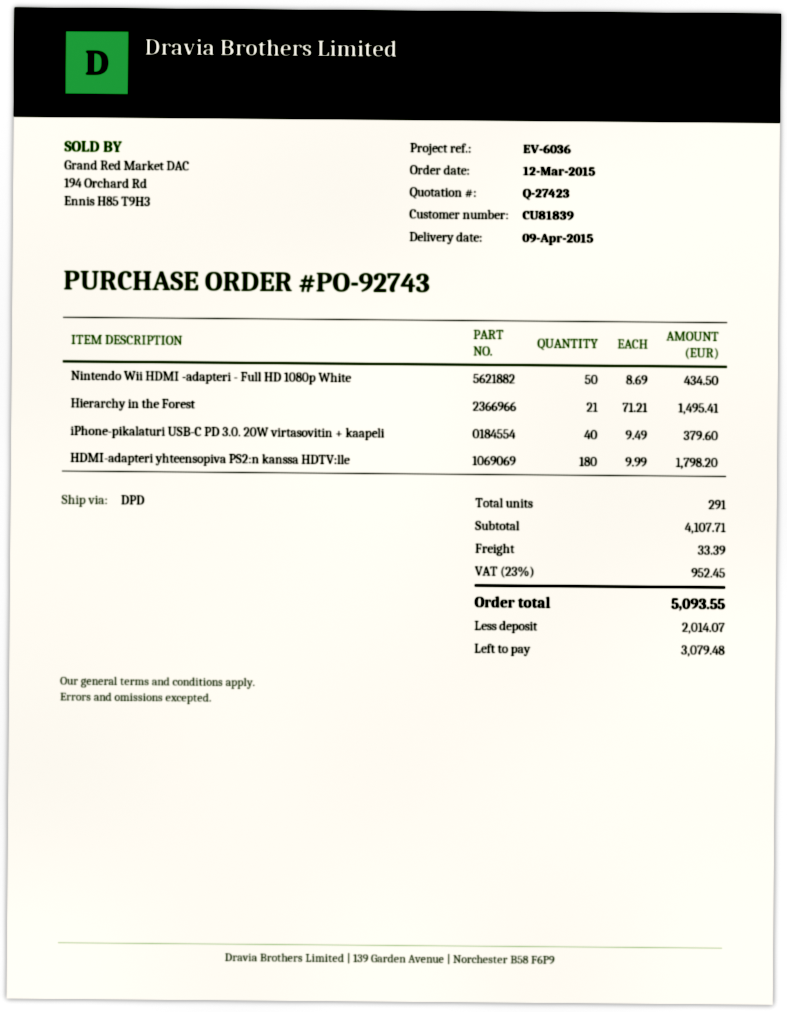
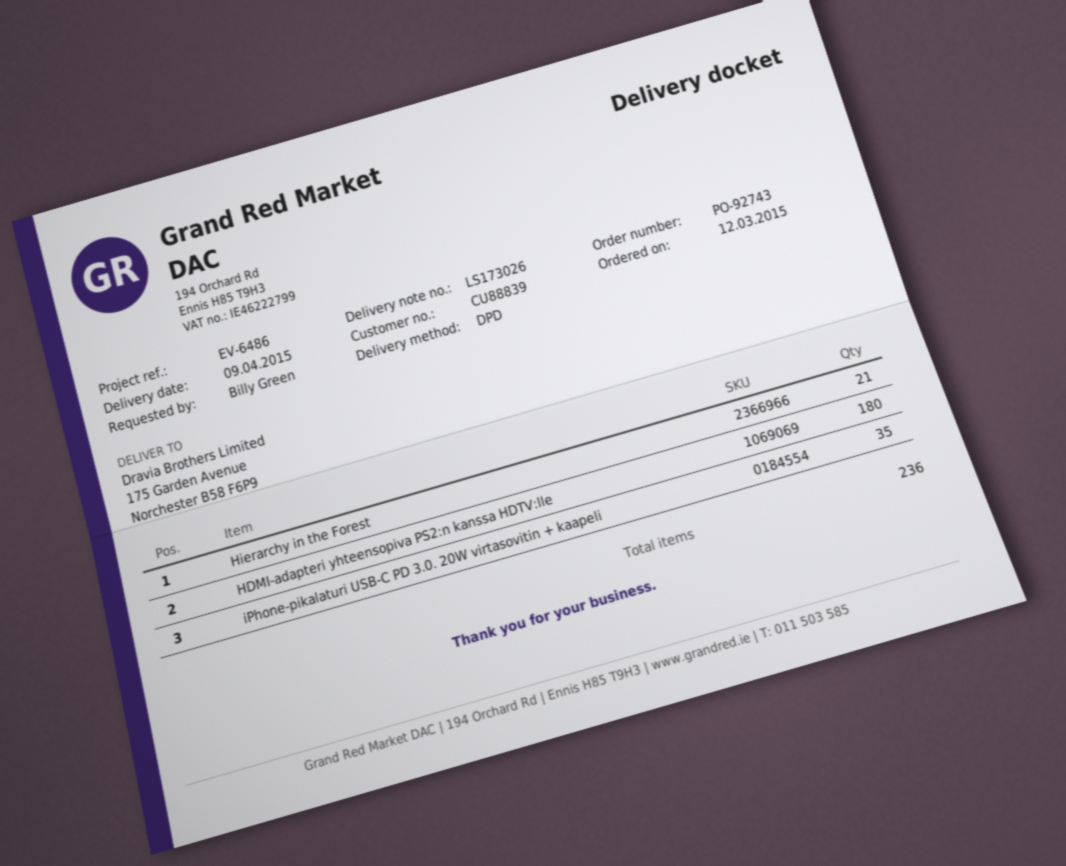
customer number: CU81839 -> CU88839
reference: EV-6036 -> EV-6486
Nintendo Wii HDMI -adapteri - Full HD 1080p White: 50 -> none
iPhone-pikalaturi USB-C PD 3.0. 20W virtasovitin + kaapeli: 40 -> 35
total quantity: 291 -> 236

